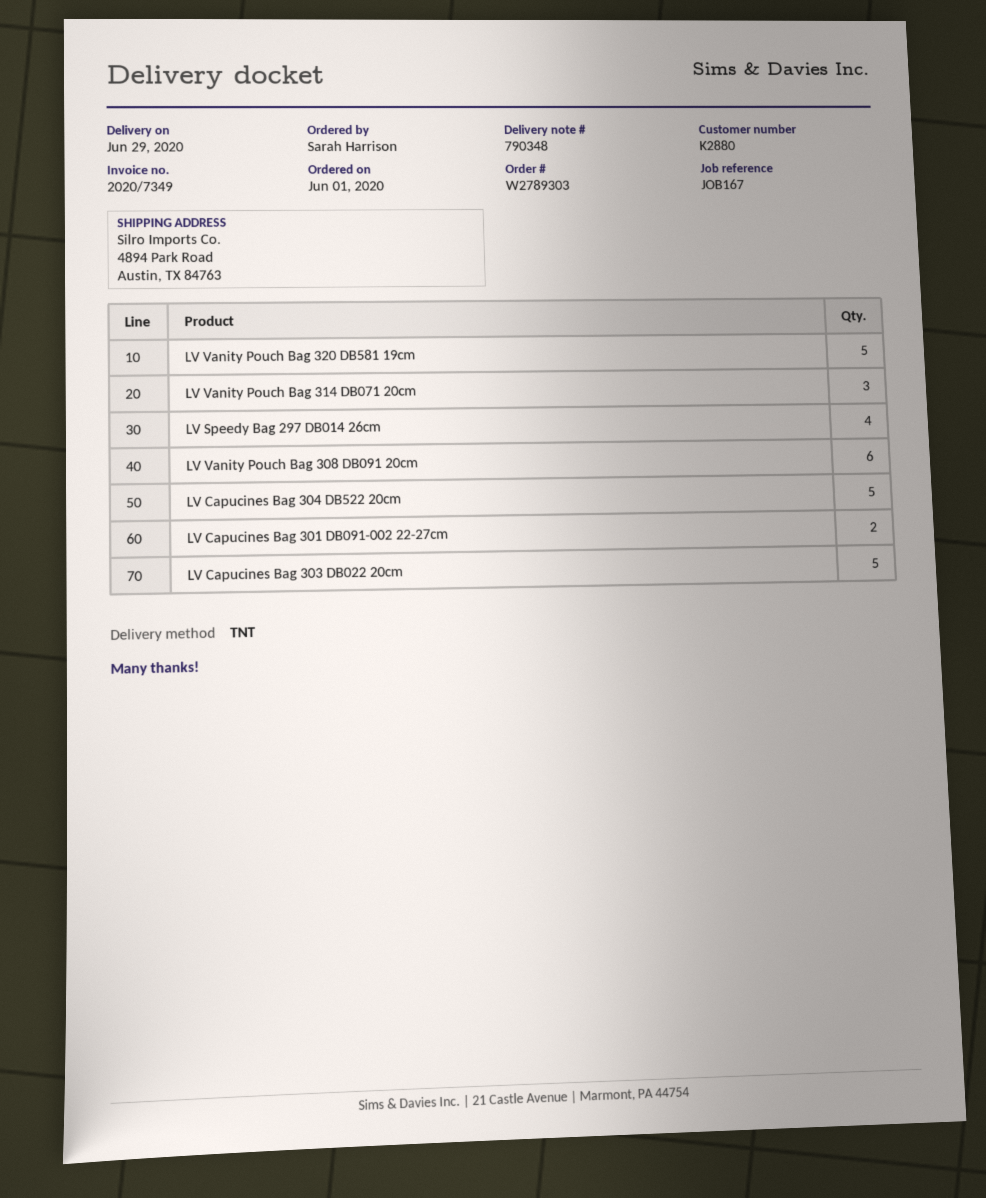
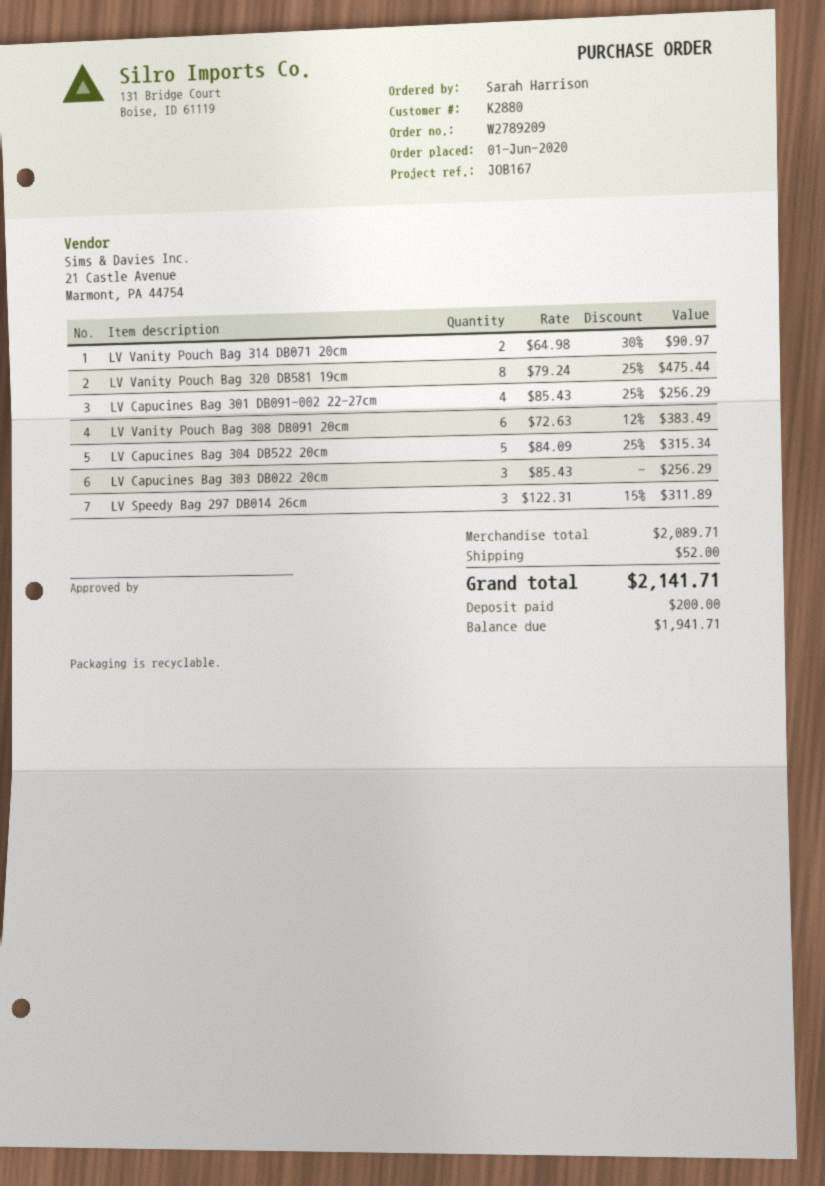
order number: W2789303 -> W2789209
LV Vanity Pouch Bag 320 DB581 19cm: 5 -> 8
LV Vanity Pouch Bag 314 DB071 20cm: 3 -> 2
LV Speedy Bag 297 DB014 26cm: 4 -> 3
LV Capucines Bag 301 DB091-002 22-27cm: 2 -> 4
LV Capucines Bag 303 DB022 20cm: 5 -> 3

